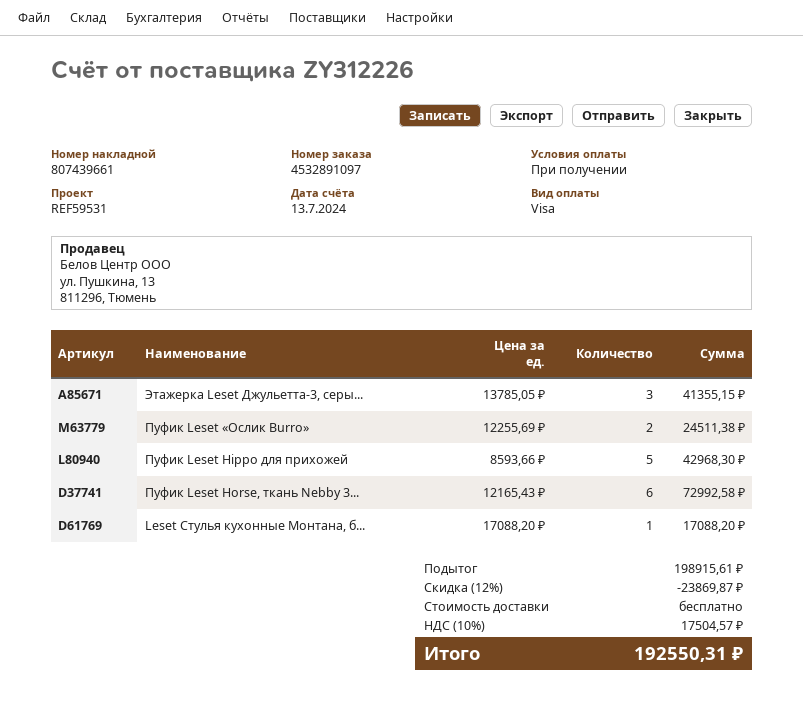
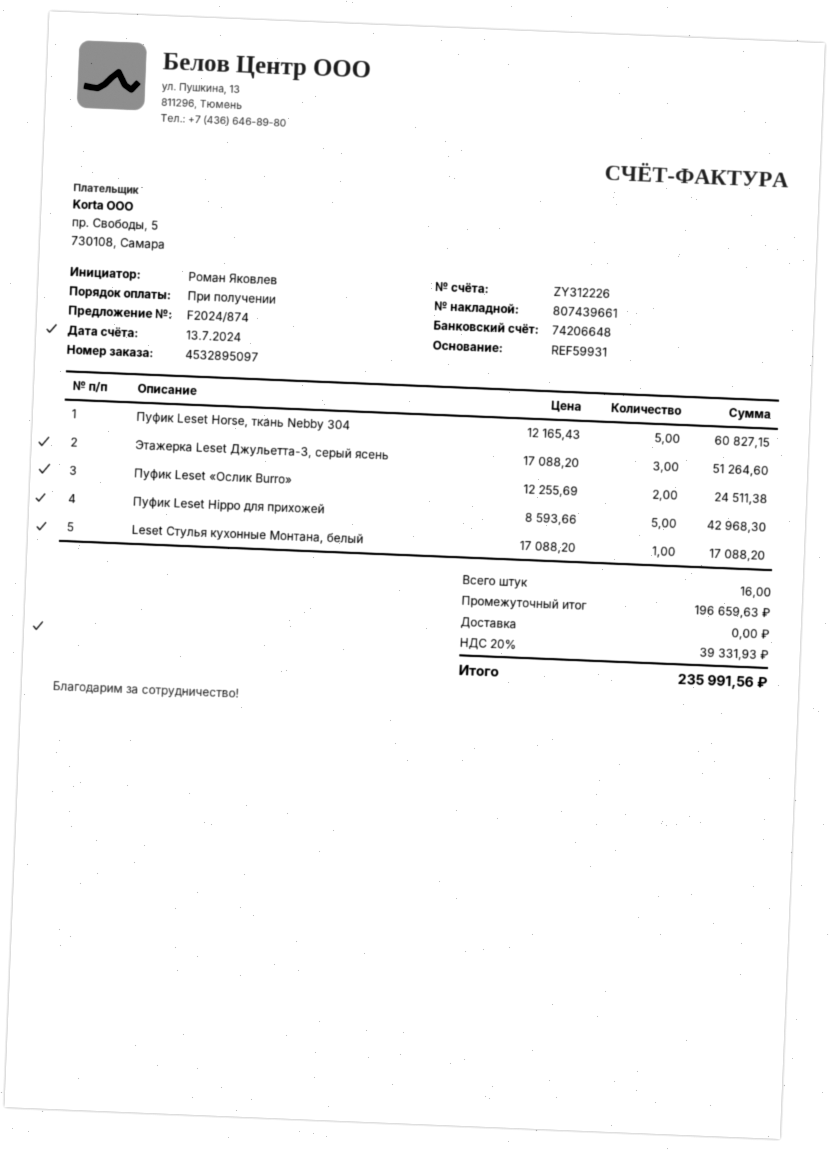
order number: 4532891097 -> 4532895097
reference: REF59531 -> REF59931
Этажерка Leset Джульетта-3, серы...: 3 x 13785.05 = 41355.15 -> 3 x 17088.20 = 51264.60
Пуфик Leset Horse, ткань Nebby 3...: 6 x 12165.43 = 72992.58 -> 5 x 12165.43 = 60827.15
subtotal: 198915.61 -> 196659.63
discount: 12% = 23869.87 -> none
tax: 10% = 17504.57 -> 20% = 39331.93
total: 192550.31 -> 235991.56

